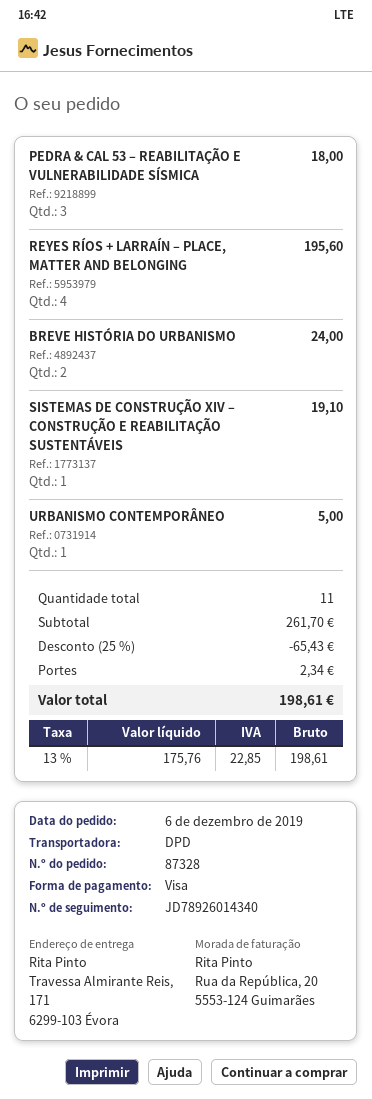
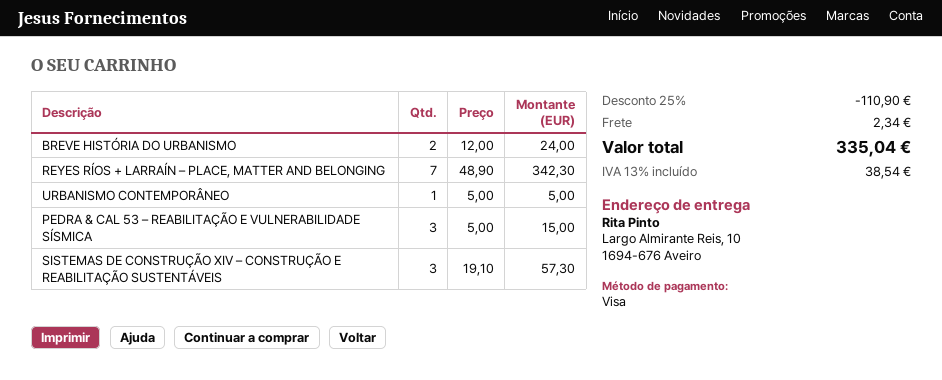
ship to: Travessa Almirante Reis, 171, 6299-103 Évora -> Largo Almirante Reis, 10, 1694-676 Aveiro
PEDRA & CAL 53 – REABILITAÇÃO E VULNERABILIDADE SÍSMICA: 3 for 18.00 -> 3 for 15.00
REYES RÍOS + LARRAÍN – PLACE, MATTER AND BELONGING: 4 for 195.60 -> 7 for 342.30
SISTEMAS DE CONSTRUÇÃO XIV – CONSTRUÇÃO E REABILITAÇÃO SUSTENTÁVEIS: 1 for 19.10 -> 3 for 57.30
discount: 25% = 65.43 -> 25% = 110.90
tax: 13% = 22.85 -> 13% = 38.54
total: 198.61 -> 335.04

